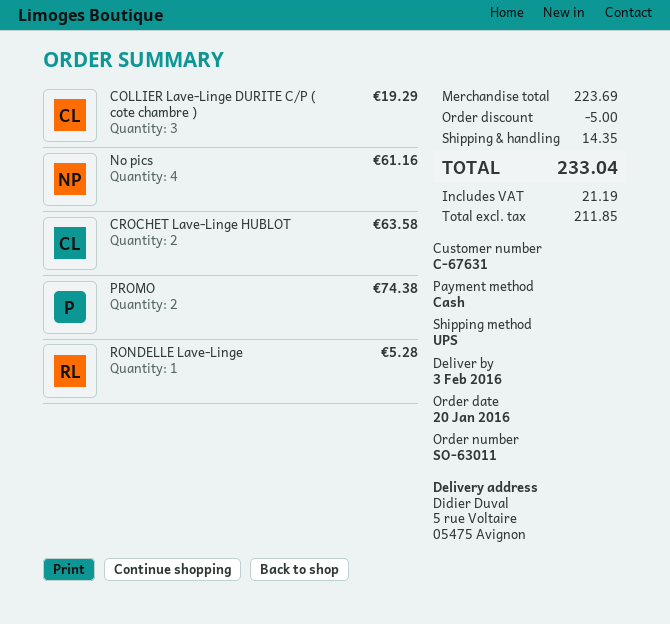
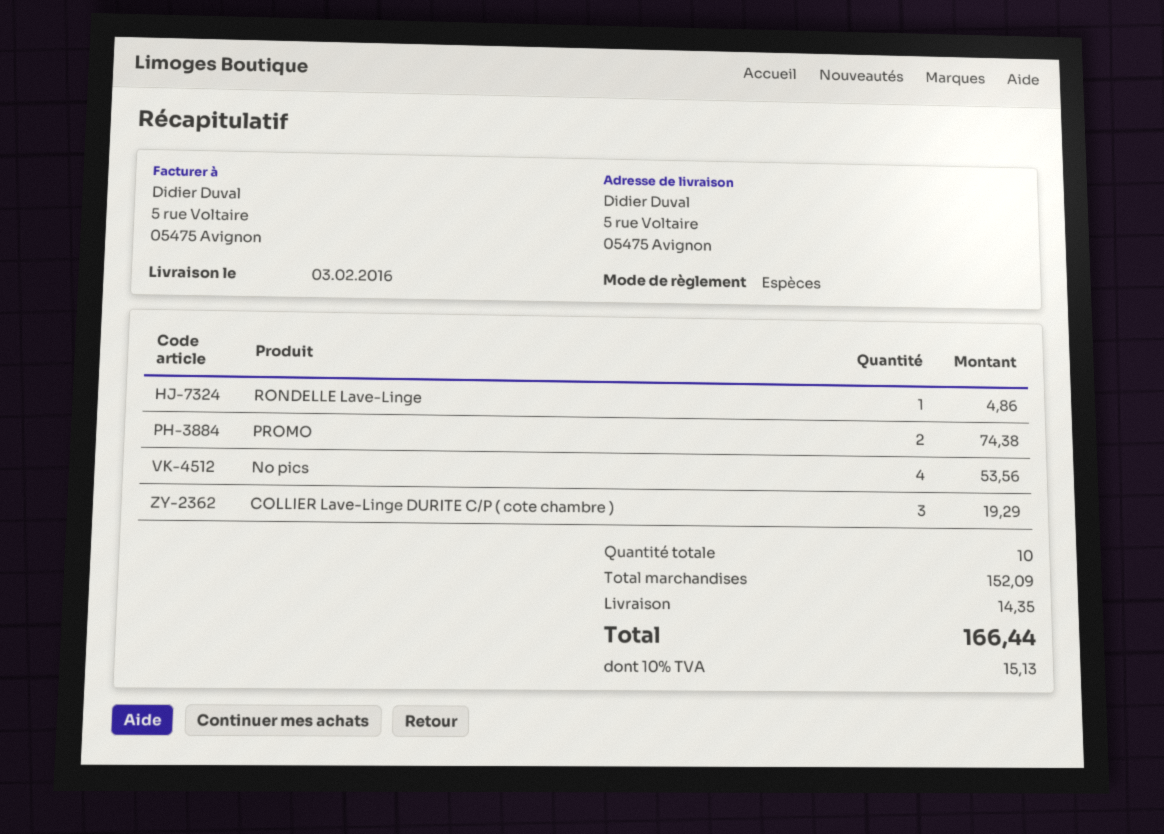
No pics: 4 for 61.16 -> 4 for 53.56
CROCHET Lave-Linge HUBLOT: 2 for 63.58 -> none
RONDELLE Lave-Linge: 1 for 5.28 -> 1 for 4.86
subtotal: 223.69 -> 152.09
discount: 5.00 -> none
tax: 21.19 -> 15.13
total: 233.04 -> 166.44

